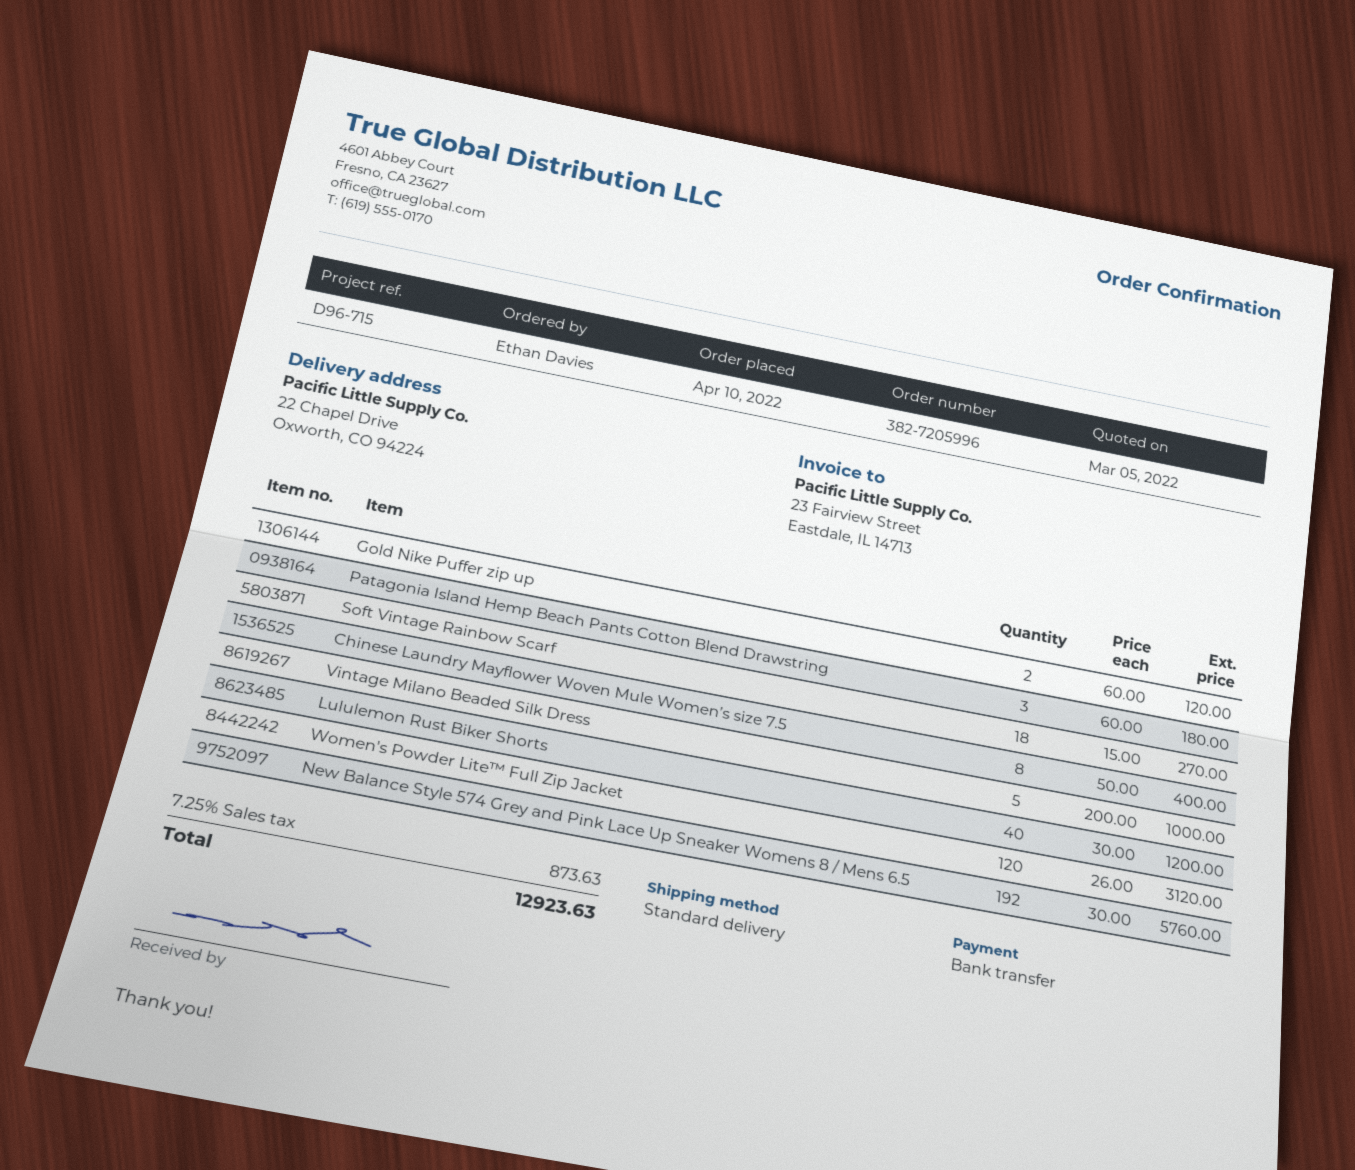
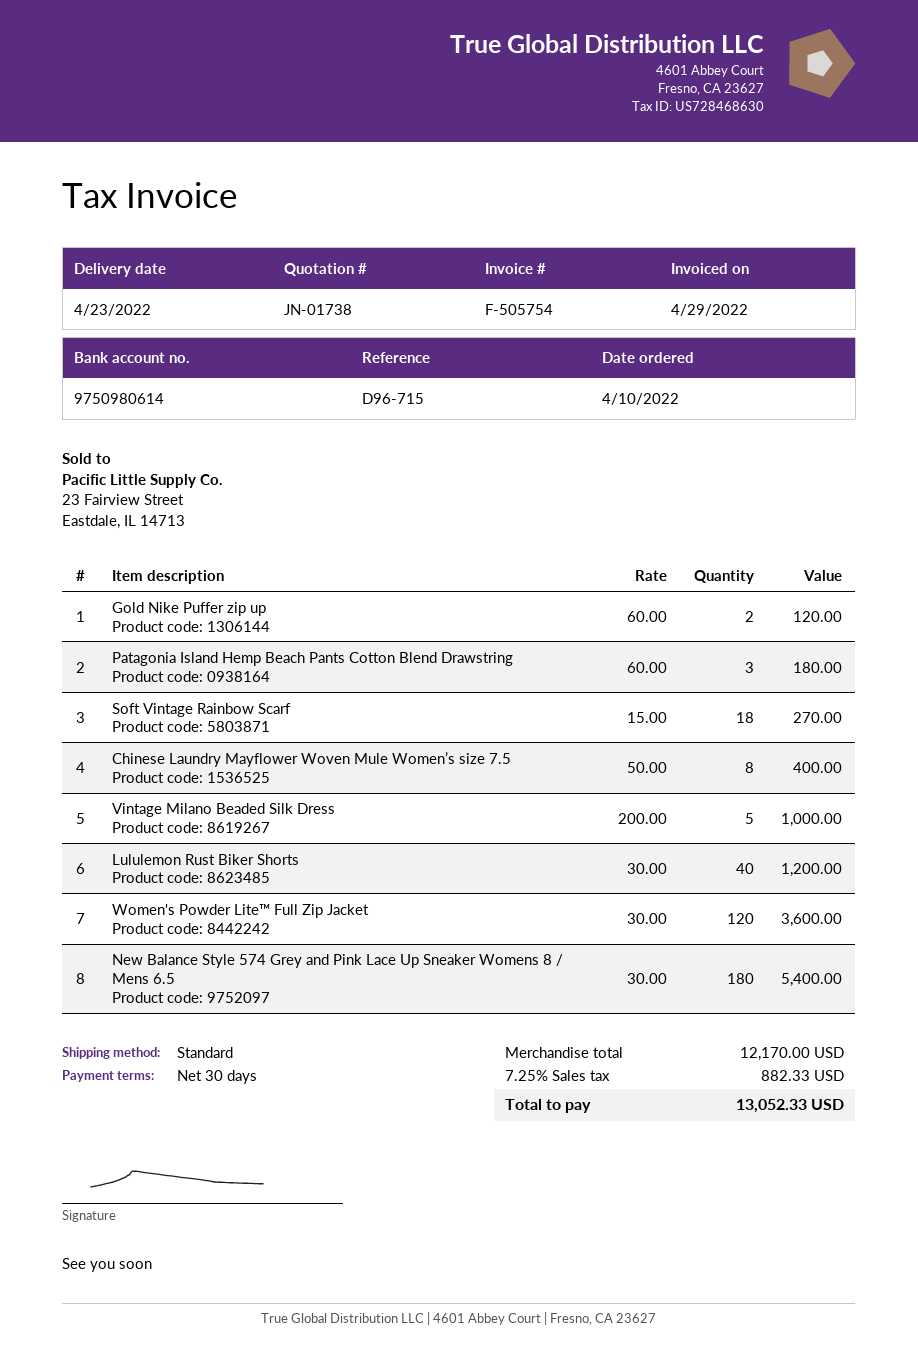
Women's Powder Lite™ Full Zip Jacket: 120 x 26.00 = 3120.00 -> 120 x 30.00 = 3600.00
New Balance Style 574 Grey and Pink Lace Up Sneaker Womens 8 / Mens 6.5: 192 x 30.00 = 5760.00 -> 180 x 30.00 = 5400.00
tax: 7.25% = 873.63 -> 7.25% = 882.33
total: 12923.63 -> 13052.33

